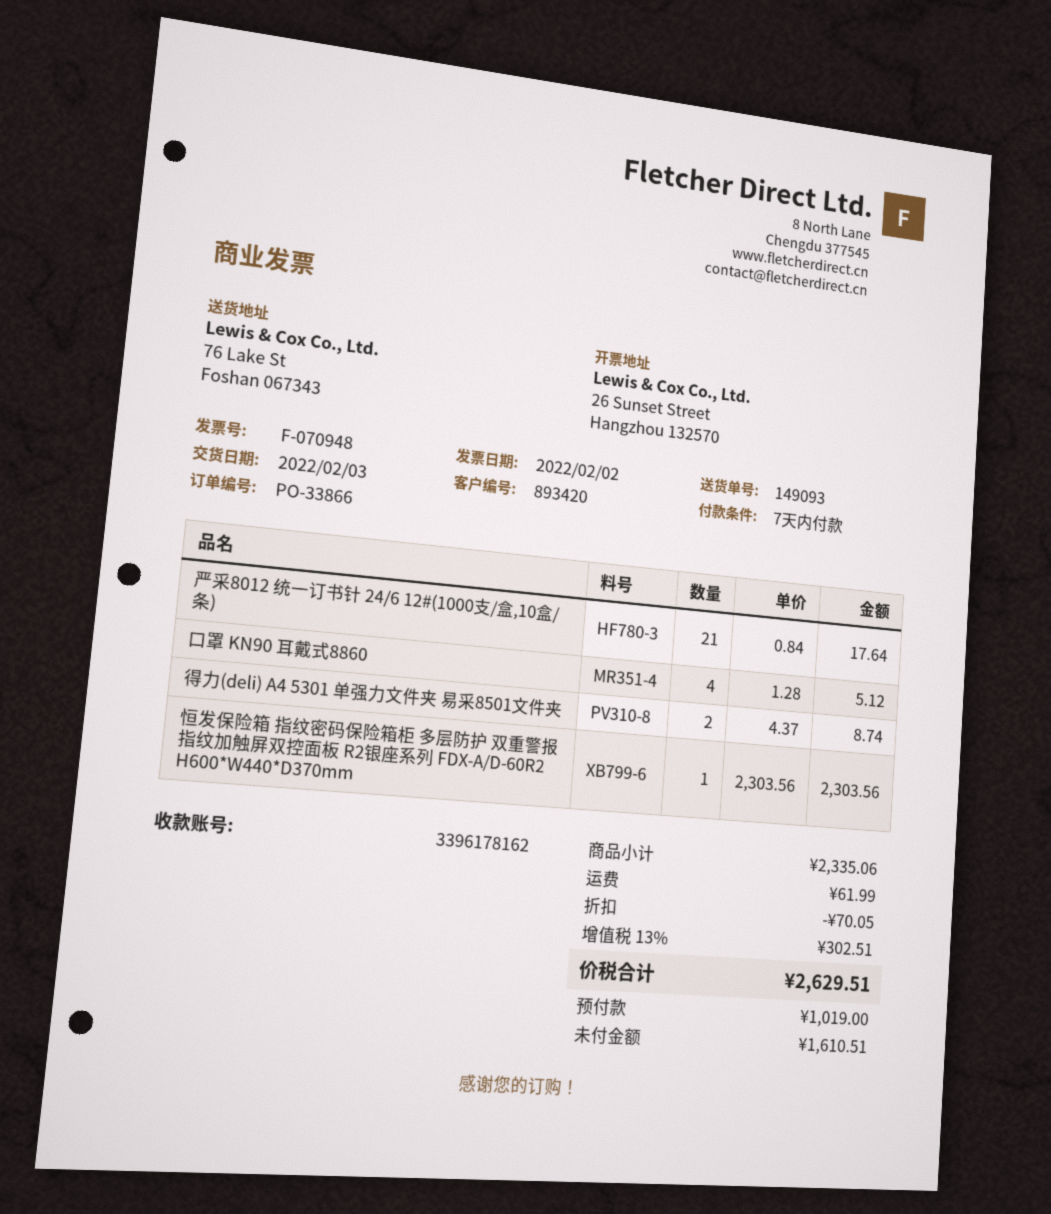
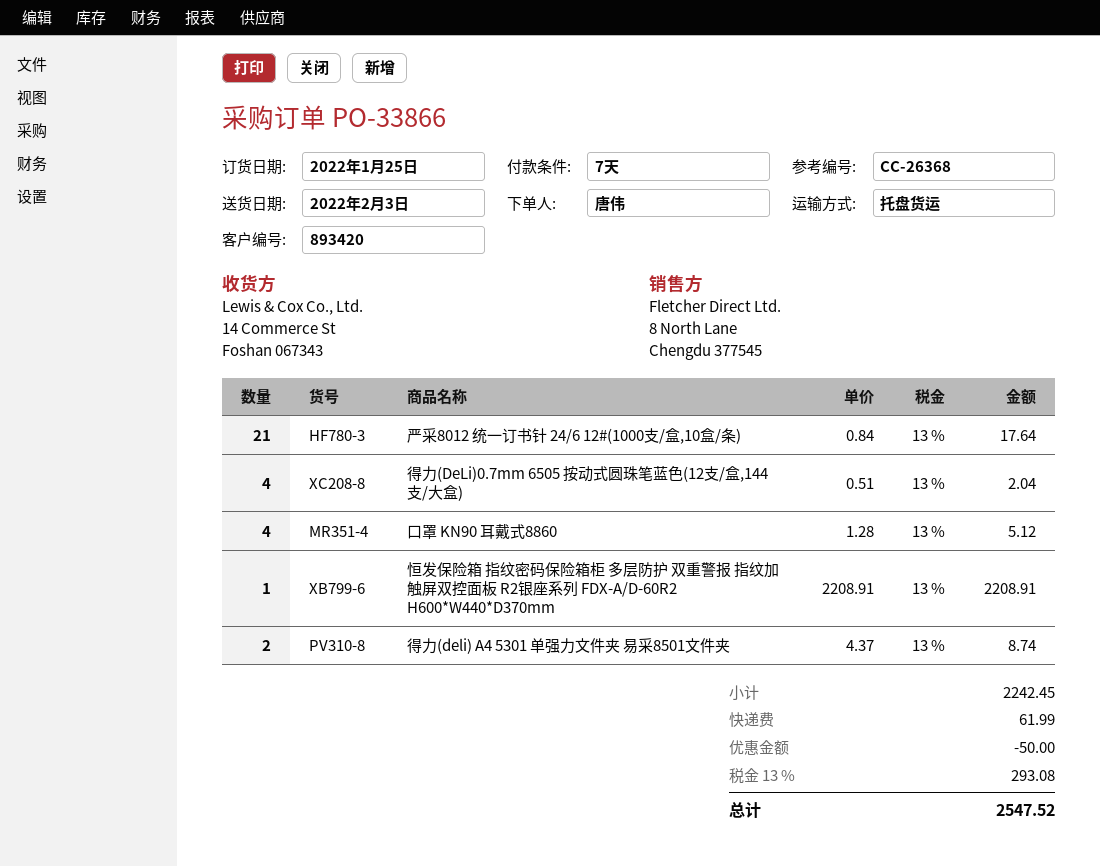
ship to: 76 Lake St, Foshan 067343 -> 14 Commerce St, Foshan 067343
恒发保险箱 指纹密码保险箱柜 多层防护 双重警报 指纹加触屏双控面板 R2银座系列 FDX-A/D-60R2 H600*W440*D370mm: 1 x 2303.56 = 2303.56 -> 1 x 2208.91 = 2208.91
得力(DeLi)0.7mm 6505 按动式圆珠笔蓝色(12支/盒,144支/大盒): none -> 4 x 0.51 = 2.04
subtotal: 2335.06 -> 2242.45
discount: 70.05 -> 50.00
tax: 13% = 302.51 -> 13% = 293.08
total: 2629.51 -> 2547.52

